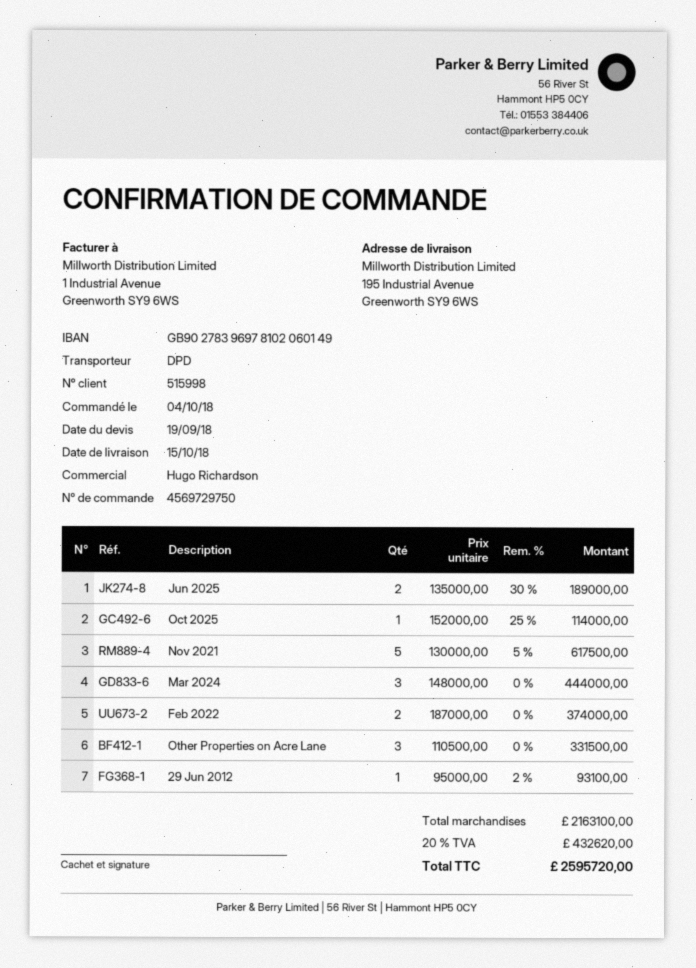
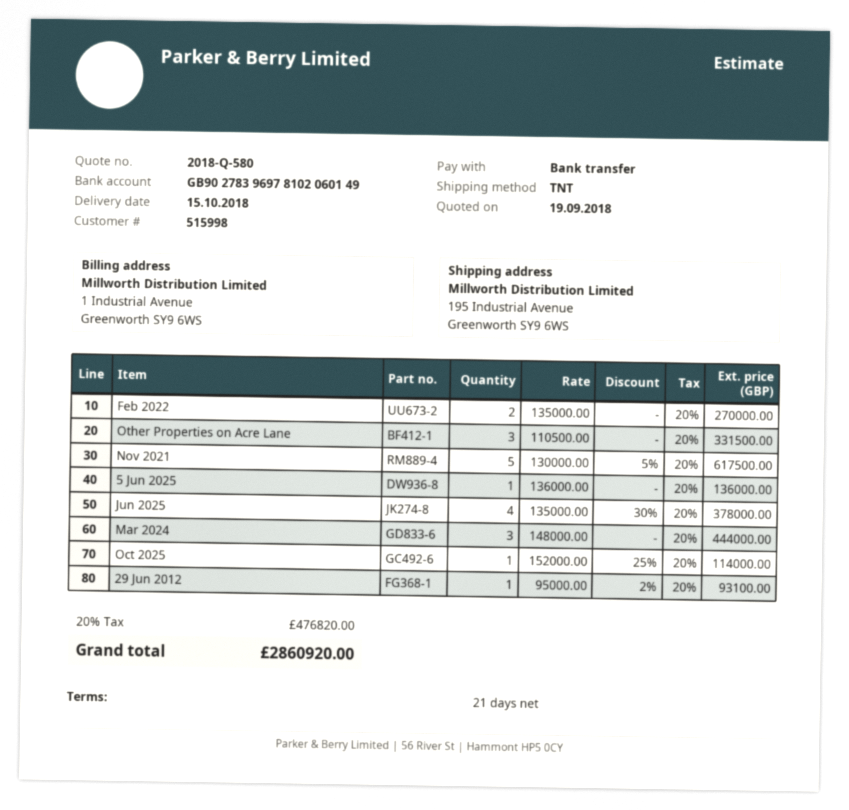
shipping method: DPD -> TNT
Jun 2025: 2 x 135000.00 - 30% = 189000.00 -> 4 x 135000.00 - 30% = 378000.00
Feb 2022: 2 x 187000.00 = 374000.00 -> 2 x 135000.00 = 270000.00
5 Jun 2025: none -> 1 x 136000.00 = 136000.00
tax: 20% = 432620.00 -> 20% = 476820.00
total: 2595720.00 -> 2860920.00

